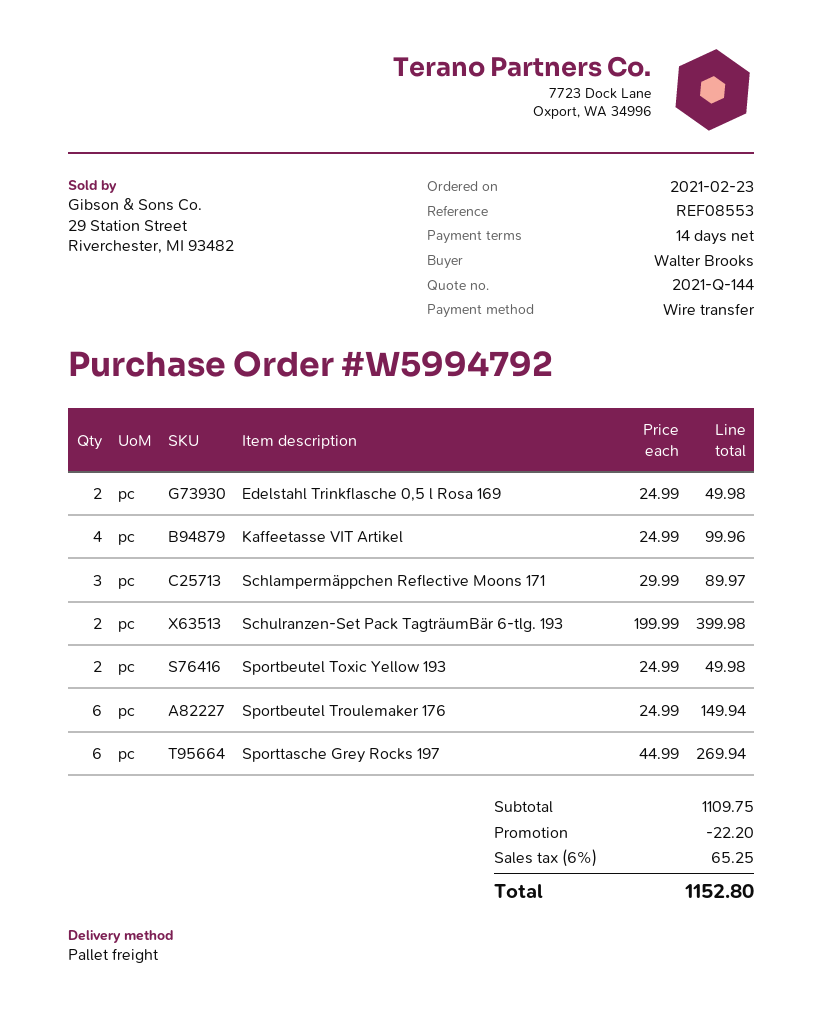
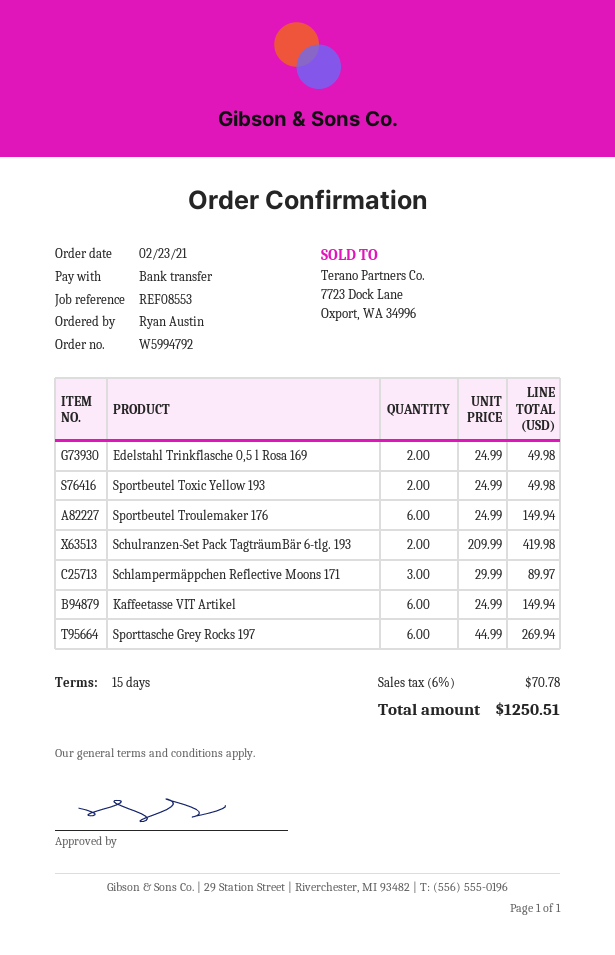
payment terms: 14 days -> 15 days
ordered by: Walter Brooks -> Ryan Austin
Kaffeetasse VIT Artikel: 4 x 24.99 = 99.96 -> 6 x 24.99 = 149.94
Schulranzen-Set Pack TagträumBär 6-tlg. 193: 2 x 199.99 = 399.98 -> 2 x 209.99 = 419.98
discount: 22.20 -> none
tax: 6% = 65.25 -> 6% = 70.78
total: 1152.80 -> 1250.51

